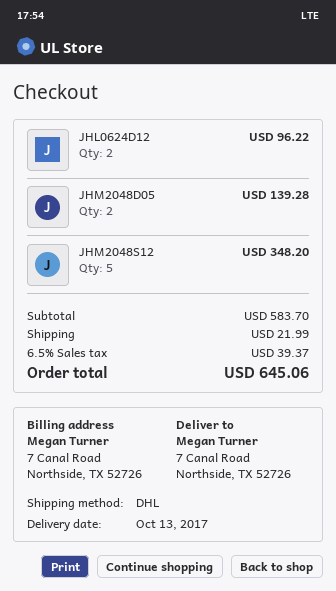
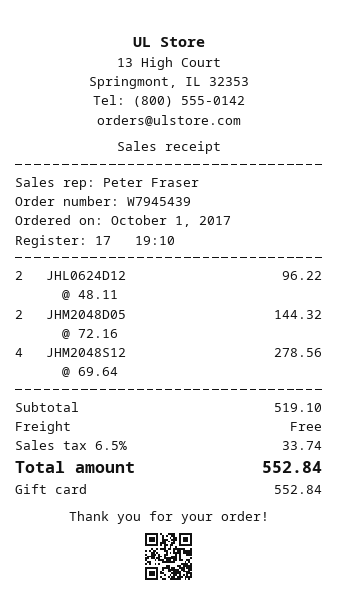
JHM2048D05: 2 for 139.28 -> 2 for 144.32
JHM2048S12: 5 for 348.20 -> 4 for 278.56
subtotal: 583.70 -> 519.10
shipping: 21.99 -> 0.00
tax: 6.5% = 39.37 -> 6.5% = 33.74
total: 645.06 -> 552.84

